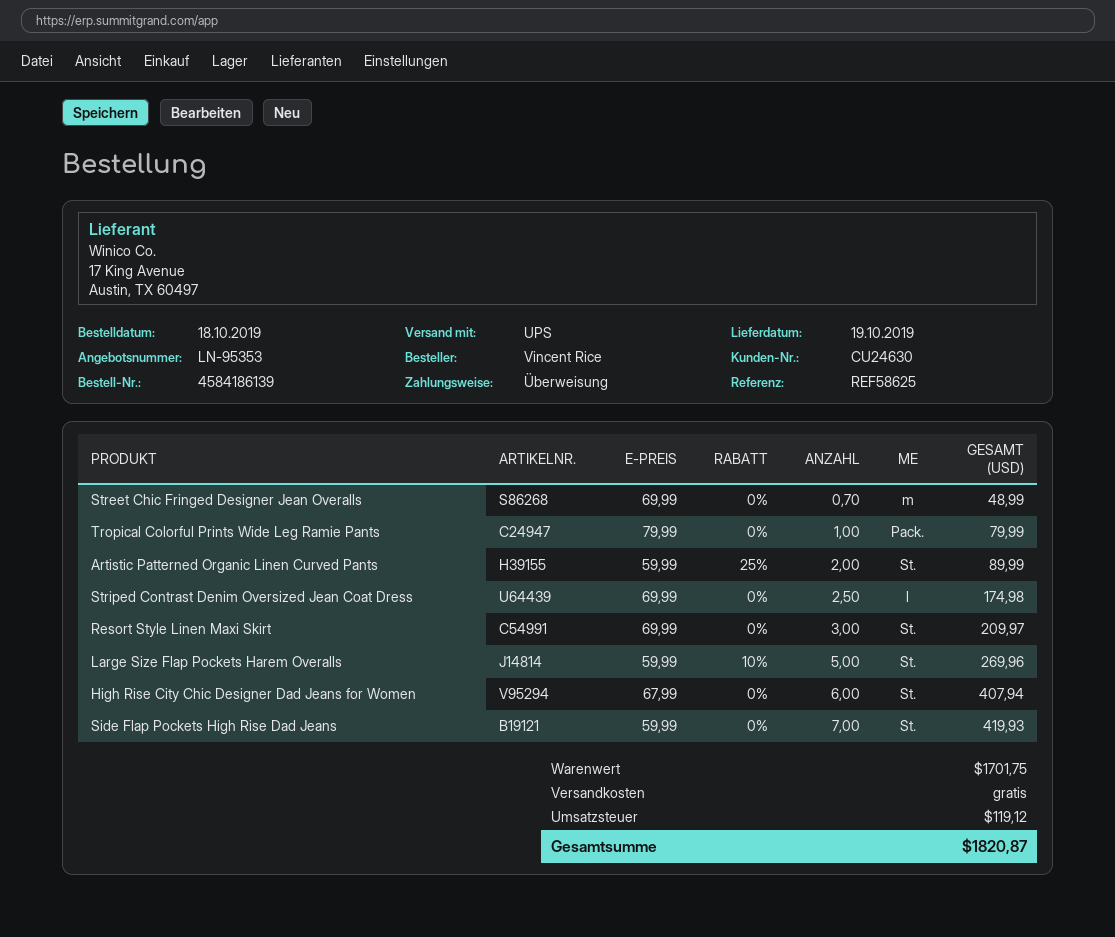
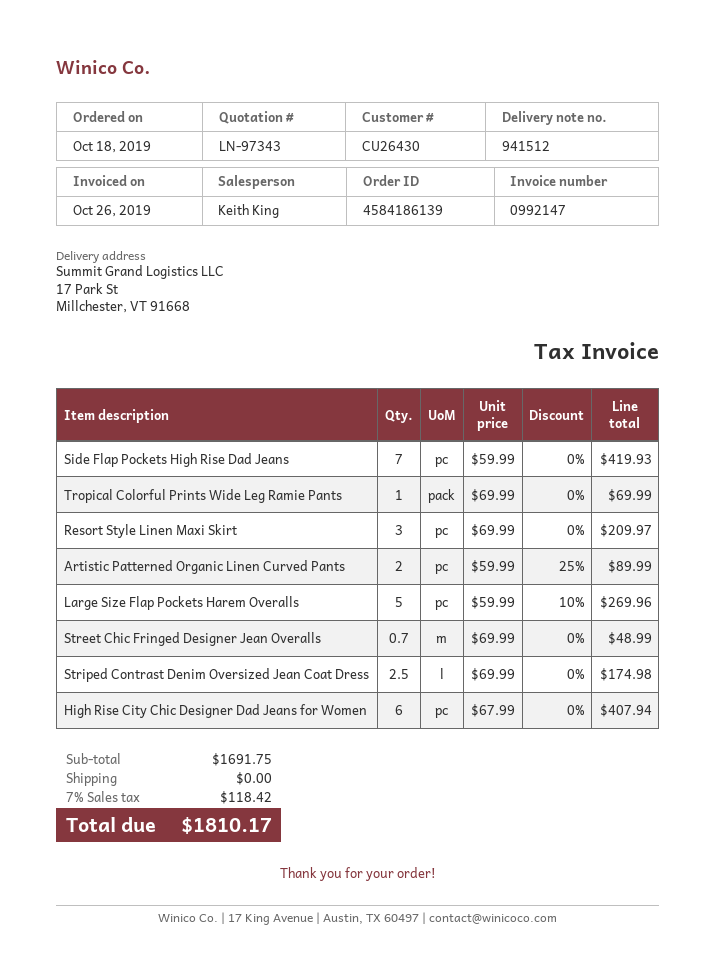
quote number: LN-95353 -> LN-97343
customer number: CU24630 -> CU26430
Tropical Colorful Prints Wide Leg Ramie Pants: 1 x 79.99 = 79.99 -> 1 x 69.99 = 69.99
subtotal: 1701.75 -> 1691.75
tax: 119.12 -> 118.42
total: 1820.87 -> 1810.17

